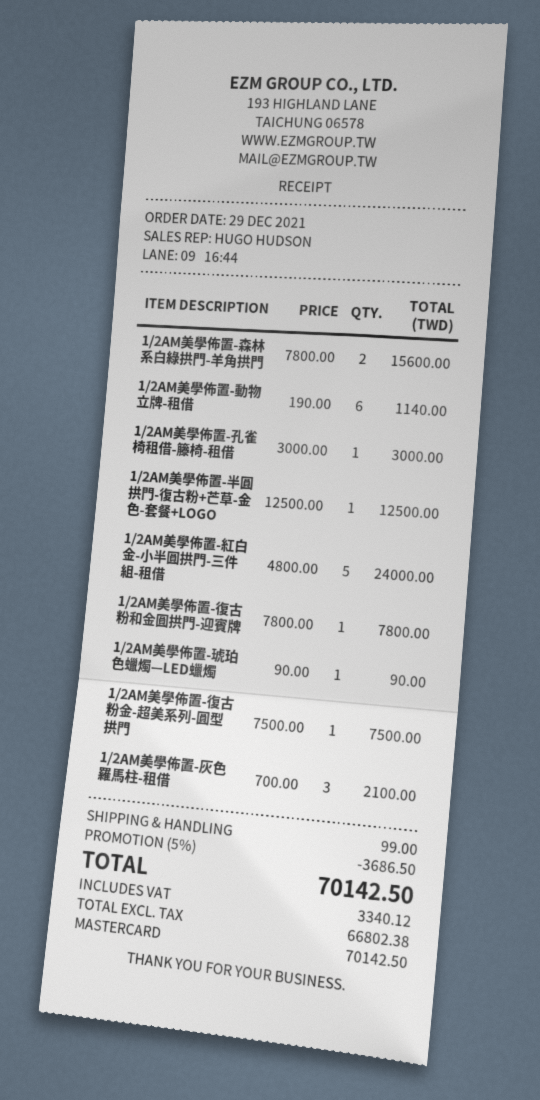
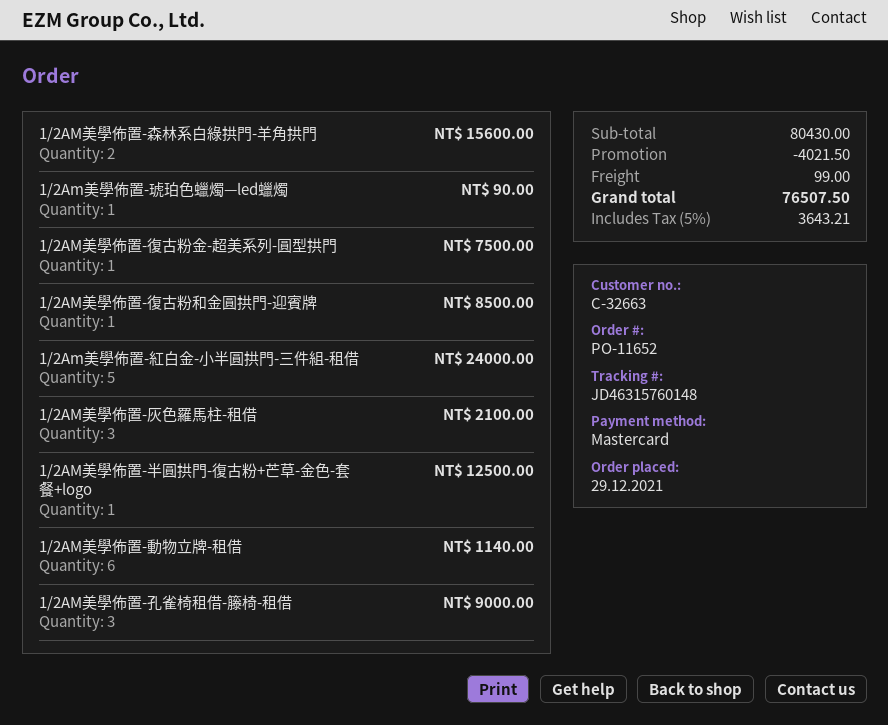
1/2AM美學佈置-孔雀椅租借-籐椅-租借: 1 for 3000.00 -> 3 for 9000.00
1/2AM美學佈置-復古粉和金圓拱門-迎賓牌: 1 for 7800.00 -> 1 for 8500.00
discount: 3686.50 -> 4021.50
tax: 3340.12 -> 3643.21
total: 70142.50 -> 76507.50

